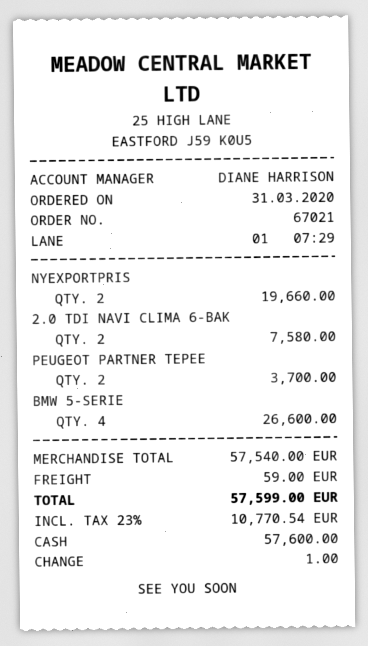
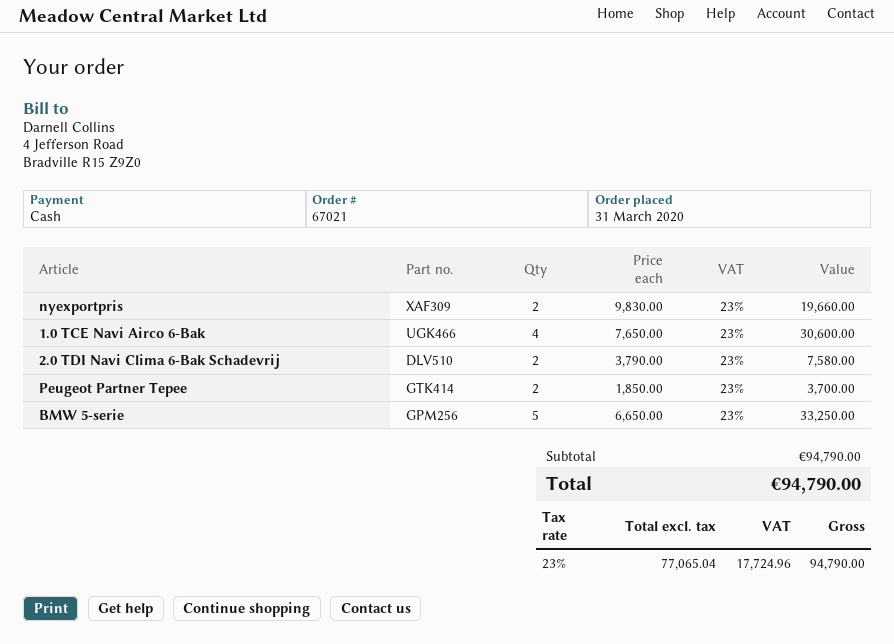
BMW 5‑SERIE: 4 for 26600.00 -> 5 for 33250.00
1.0 TCE Navi Airco 6-Bak: none -> 4 for 30600.00
subtotal: 57540.00 -> 94790.00
shipping: 59.00 -> none
tax: 23% = 10770.54 -> 23% = 17724.96
total: 57599.00 -> 94790.00

